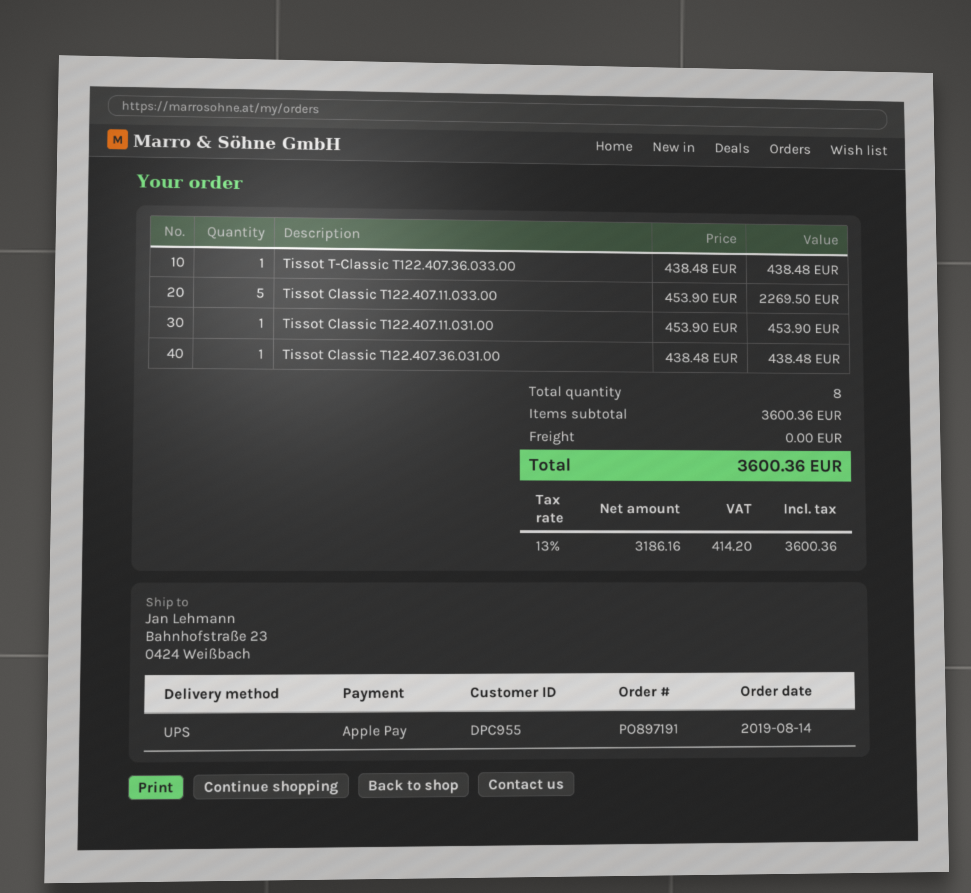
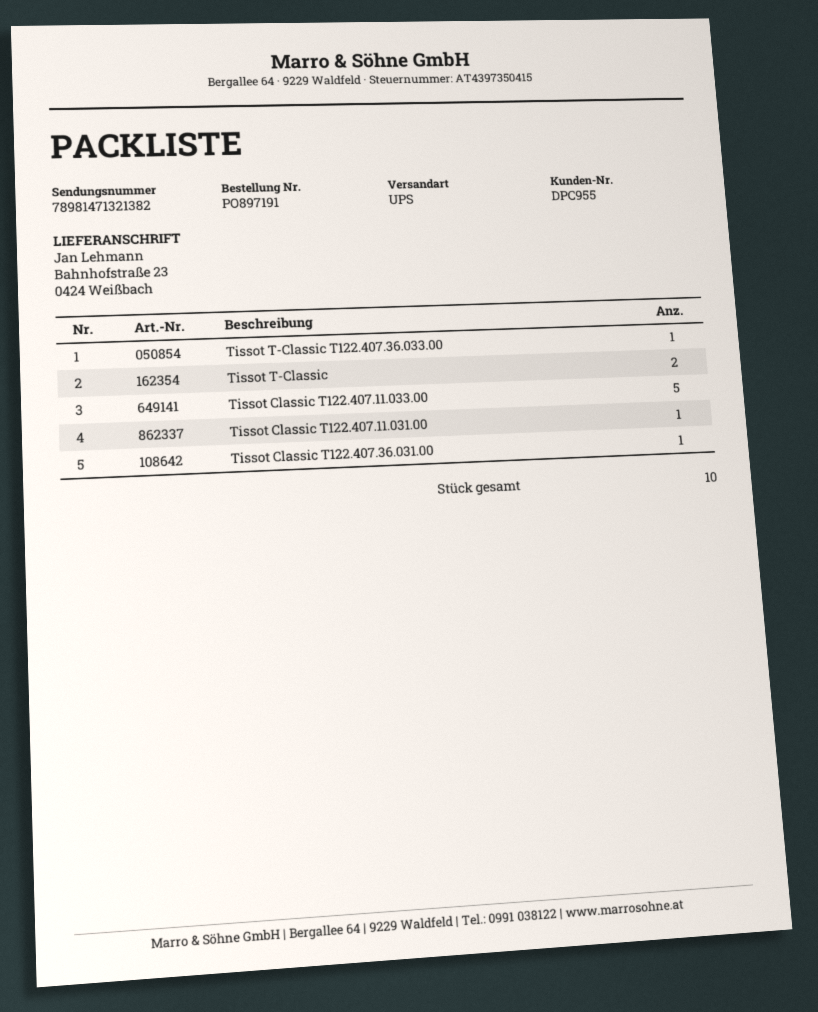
Tissot T-Classic: none -> 2
total quantity: 8 -> 10

